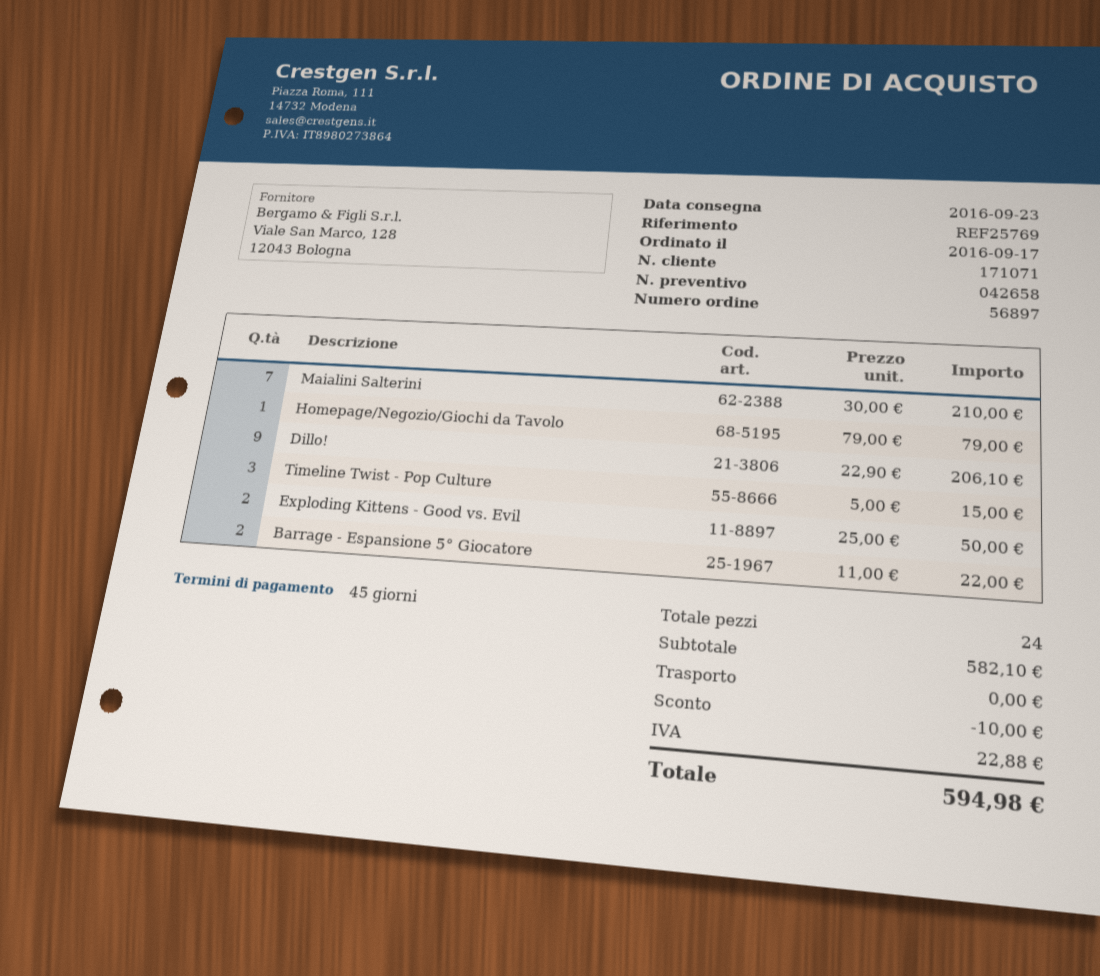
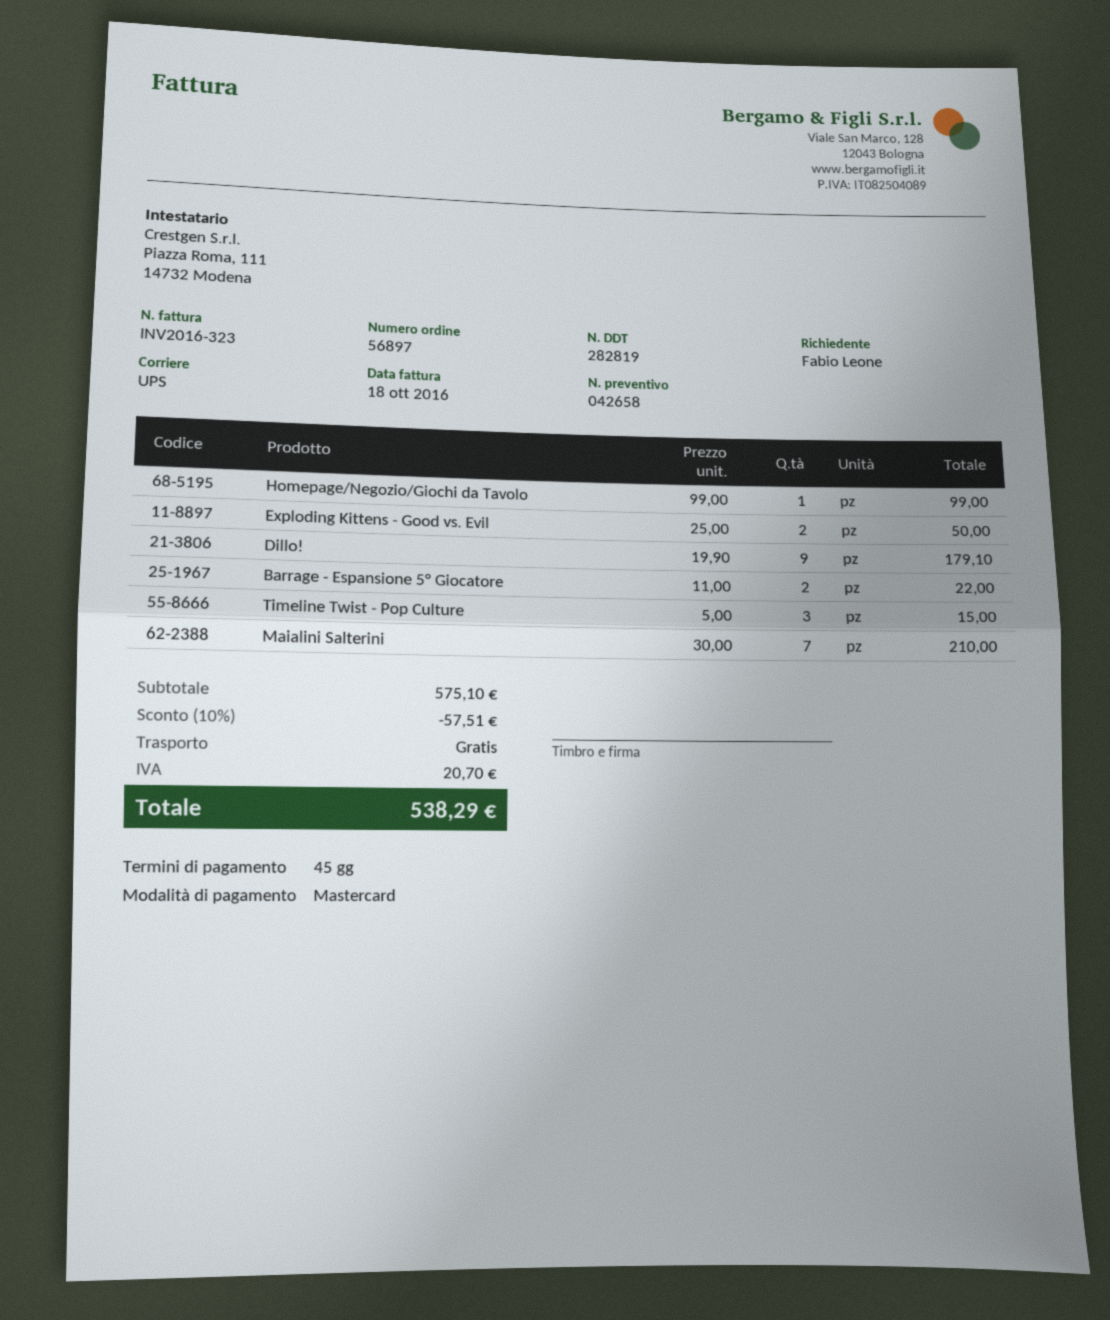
Homepage/Negozio/Giochi da Tavolo: 1 x 79.00 = 79.00 -> 1 x 99.00 = 99.00
Dillo!: 9 x 22.90 = 206.10 -> 9 x 19.90 = 179.10
subtotal: 582.10 -> 575.10
discount: 10.00 -> 57.51
tax: 22.88 -> 20.70
total: 594.98 -> 538.29

